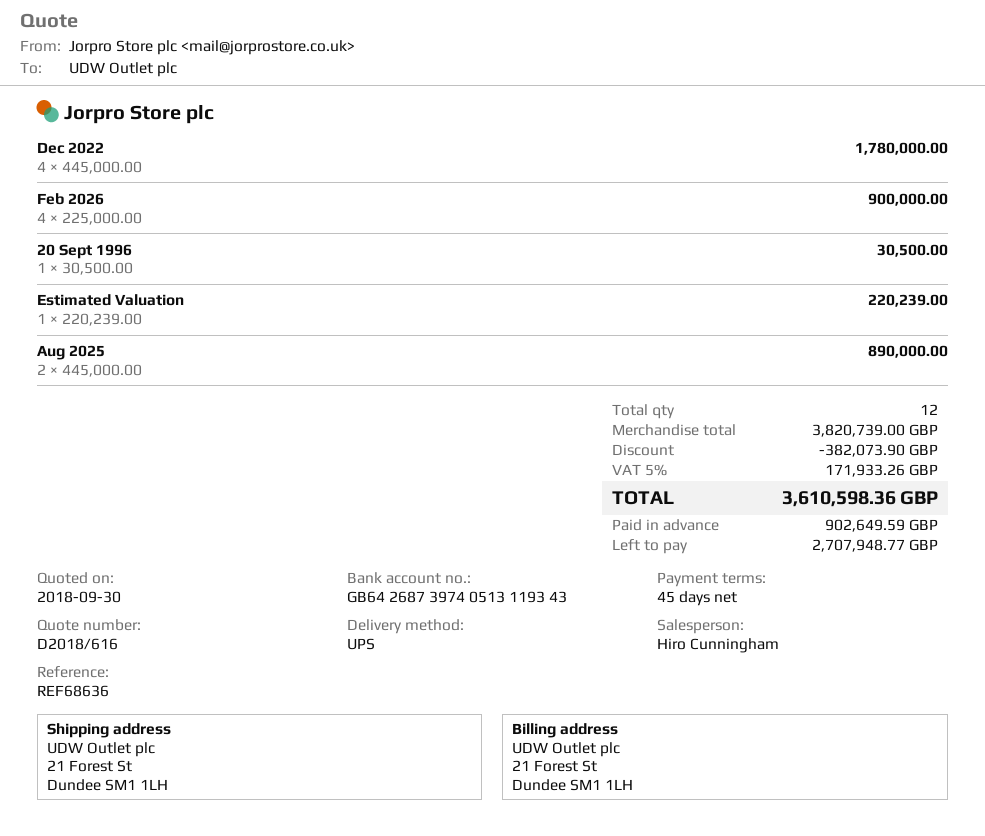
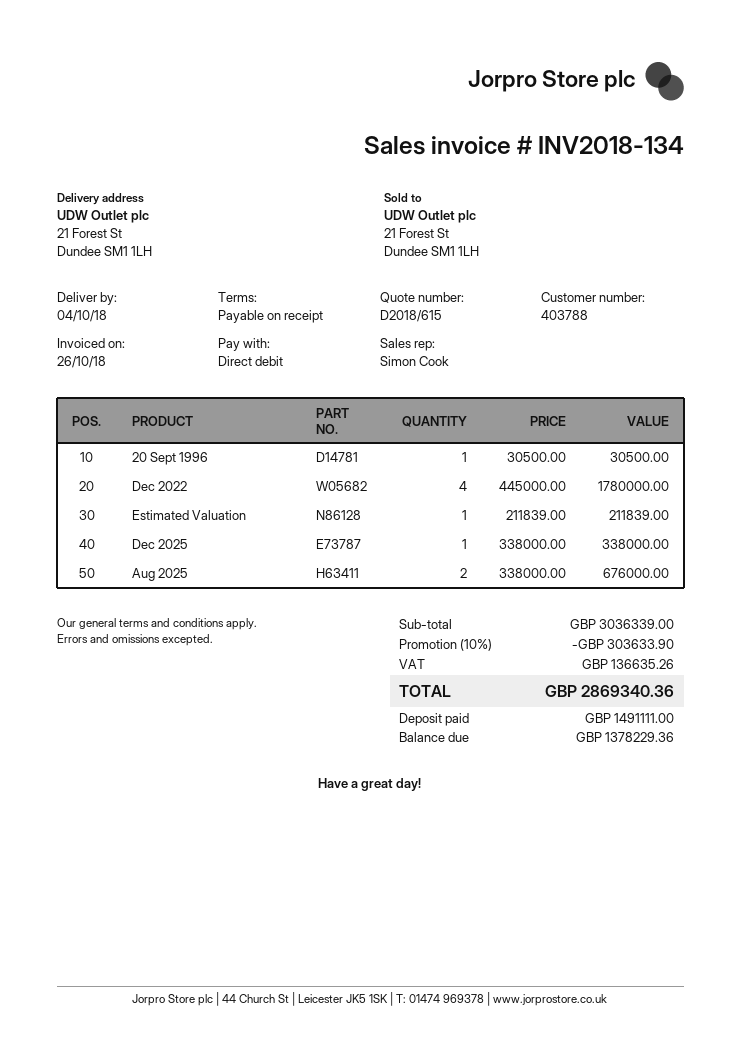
quote number: D2018/616 -> D2018/615
payment terms: 45 days -> on receipt
sales rep: Hiro Cunningham -> Simon Cook
Feb 2026: 4 x 225000.00 = 900000.00 -> none
Estimated Valuation: 1 x 220239.00 = 220239.00 -> 1 x 211839.00 = 211839.00
Aug 2025: 2 x 445000.00 = 890000.00 -> 2 x 338000.00 = 676000.00
Dec 2025: none -> 1 x 338000.00 = 338000.00
subtotal: 3820739.00 -> 3036339.00
discount: 382073.90 -> 303633.90
tax: 171933.26 -> 136635.26
total: 3610598.36 -> 2869340.36
deposit: 902649.59 -> 1491111.00
balance: 2707948.77 -> 1378229.36

